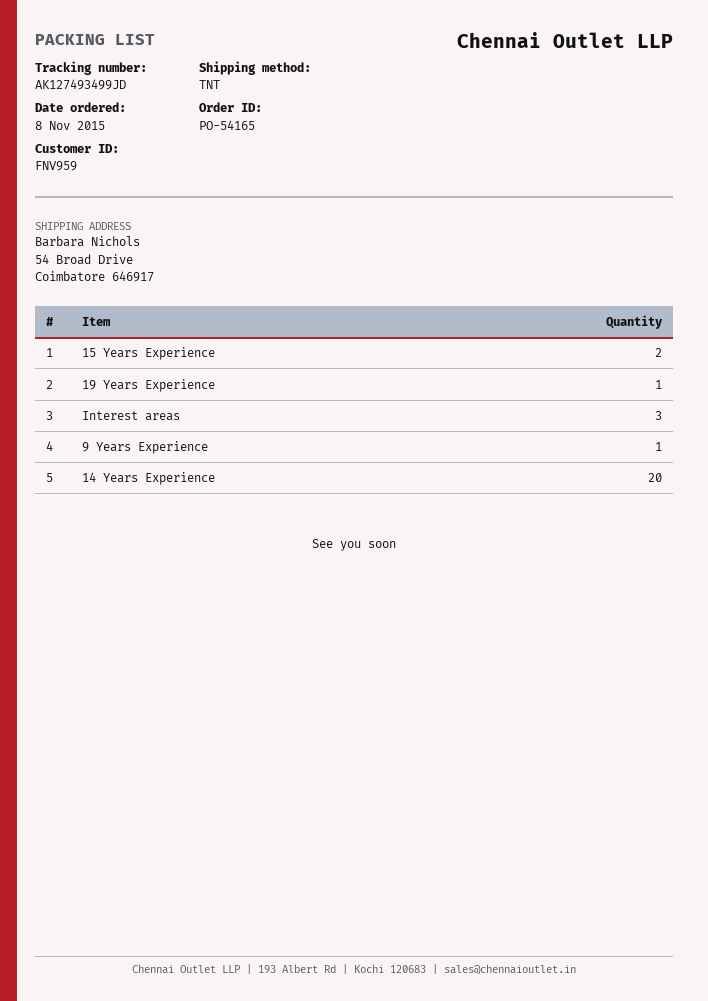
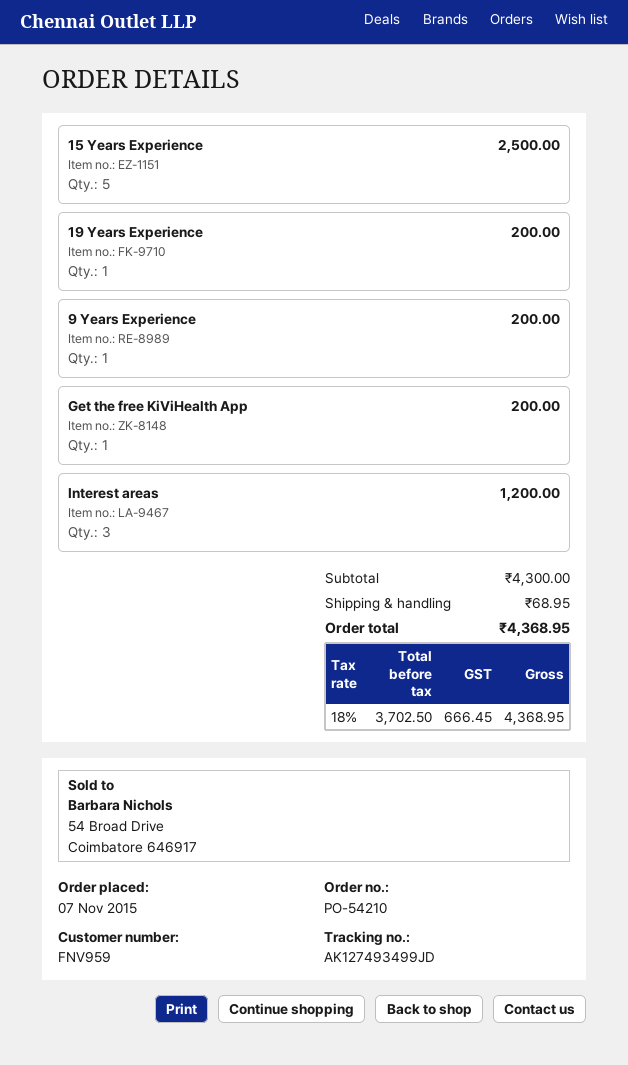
order number: PO-54165 -> PO-54210
order date: 2015-11-08 -> 2015-11-07
15 Years Experience: 2 -> 5
14 Years Experience: 20 -> none
Get the free KiViHealth App: none -> 1

